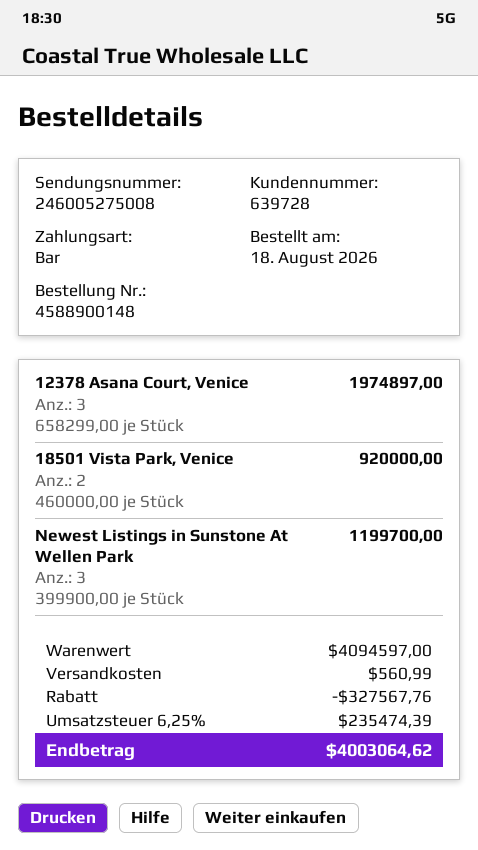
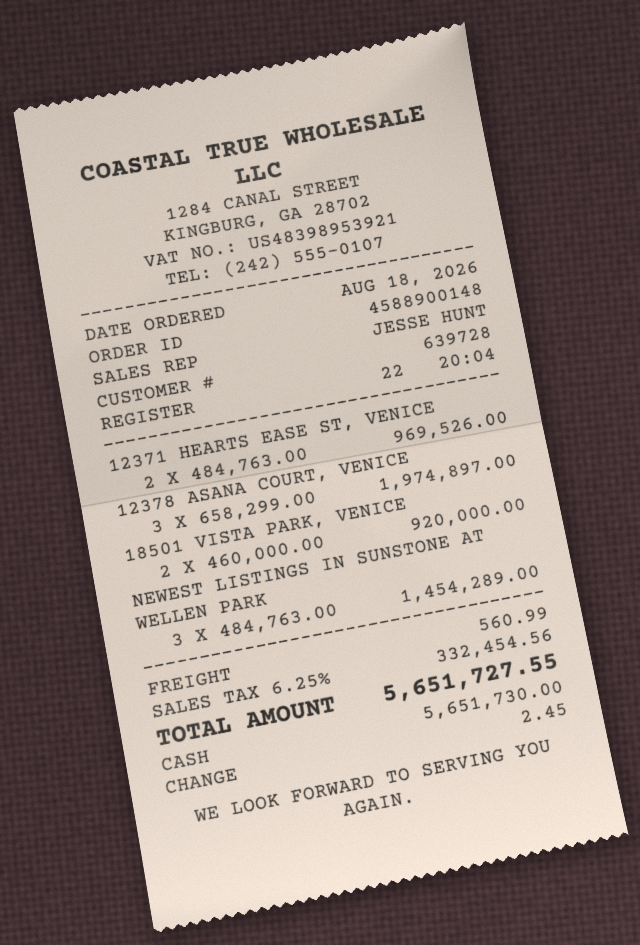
Newest Listings in Sunstone At Wellen Park: 3 x 399900.00 = 1199700.00 -> 3 x 484763.00 = 1454289.00
12371 HEARTS EASE ST, VENICE: none -> 2 x 484763.00 = 969526.00
discount: 327567.76 -> none
tax: 6.25% = 235474.39 -> 6.25% = 332454.56
total: 4003064.62 -> 5651727.55

